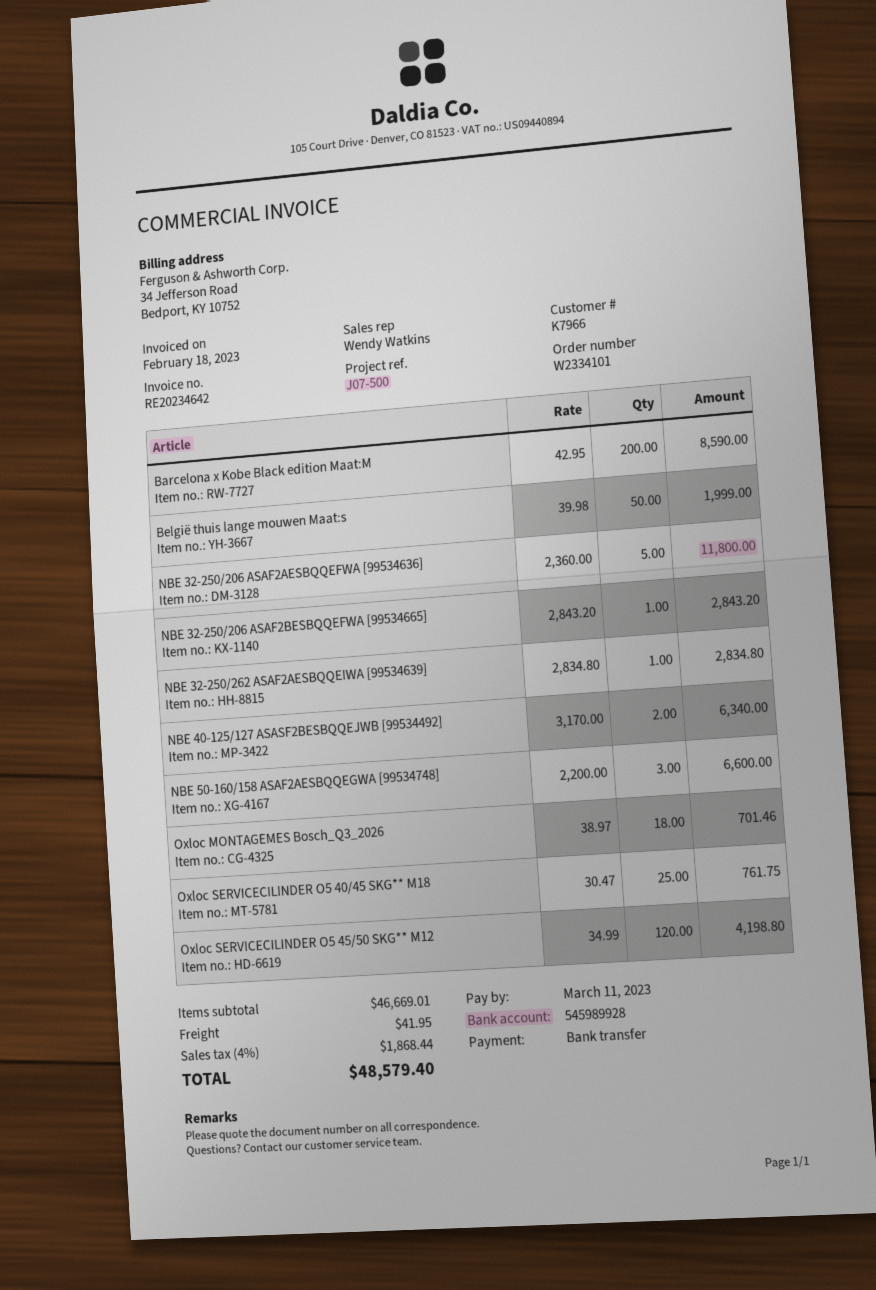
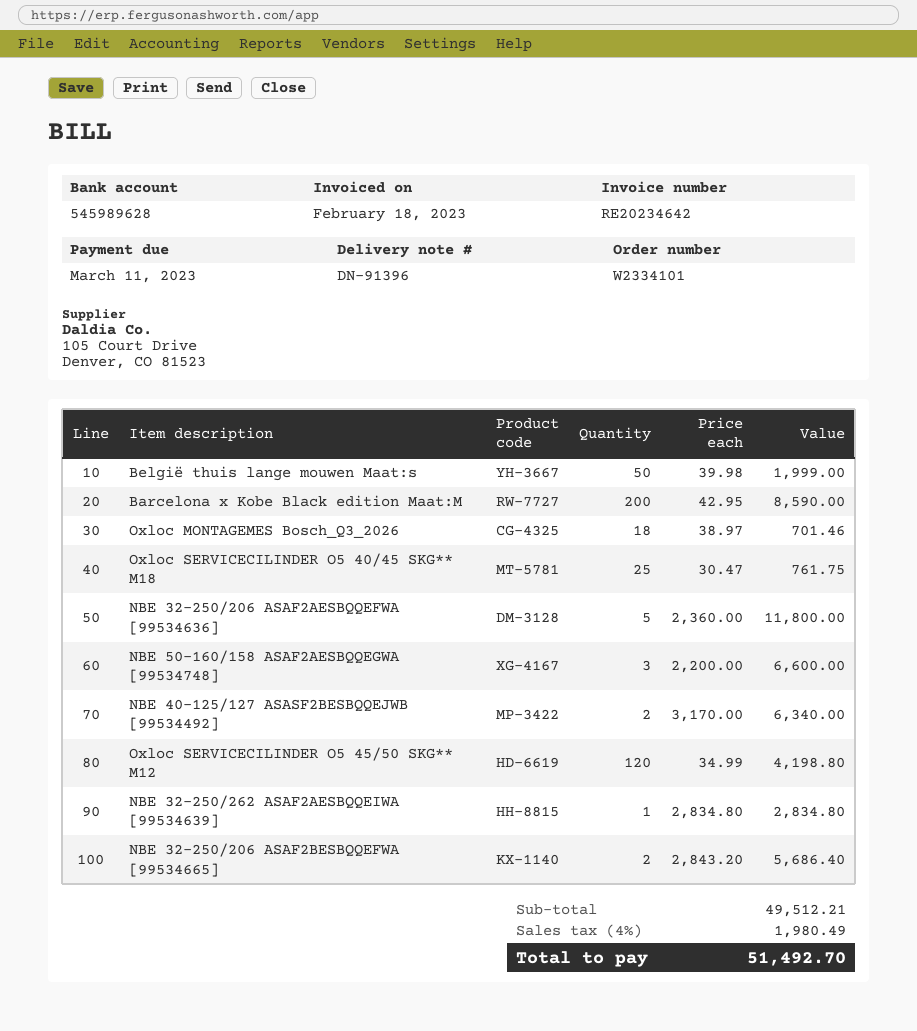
bank account: 545989928 -> 545989628
NBE 32-250/206 ASAF2BESBQQEFWA [99534665]: 1 x 2843.20 = 2843.20 -> 2 x 2843.20 = 5686.40
subtotal: 46669.01 -> 49512.21
shipping: 41.95 -> none
tax: 4% = 1868.44 -> 4% = 1980.49
total: 48579.40 -> 51492.70

